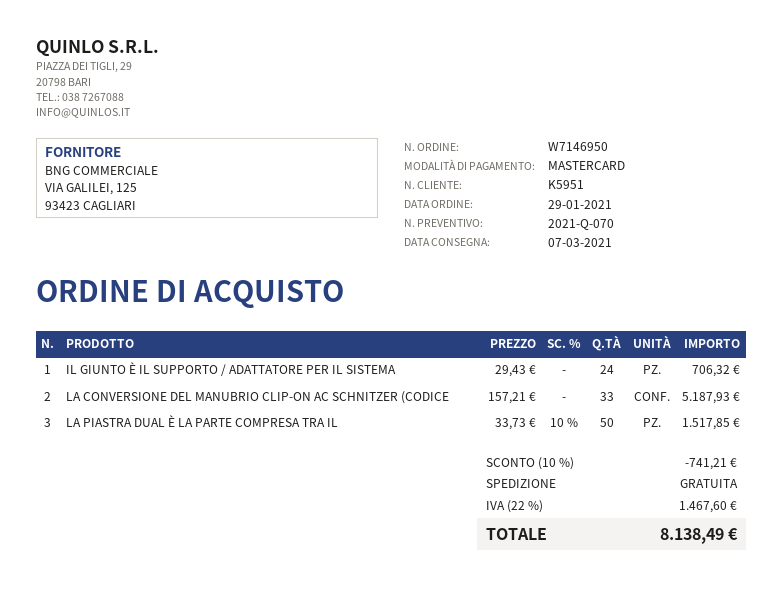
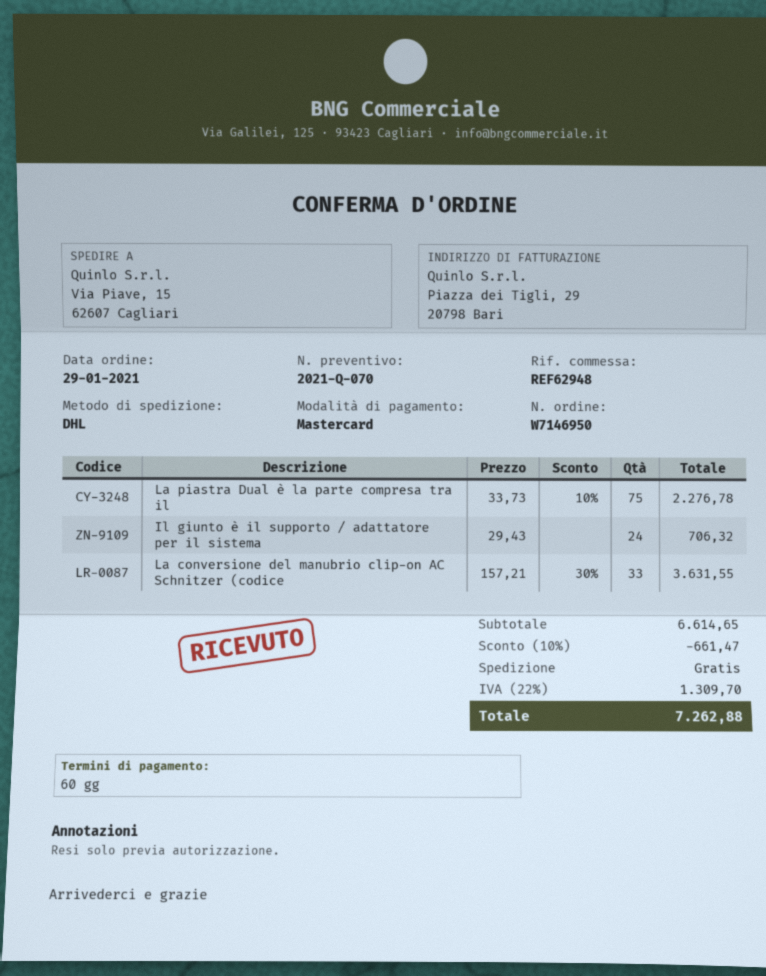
LA CONVERSIONE DEL MANUBRIO CLIP-ON AC SCHNITZER (CODICE: 33 x 157.21 = 5187.93 -> 33 x 157.21 - 30% = 3631.55
LA PIASTRA DUAL È LA PARTE COMPRESA TRA IL: 50 x 33.73 - 10% = 1517.85 -> 75 x 33.73 - 10% = 2276.78
discount: 10% = 741.21 -> 10% = 661.47
tax: 22% = 1467.60 -> 22% = 1309.70
total: 8138.49 -> 7262.88

